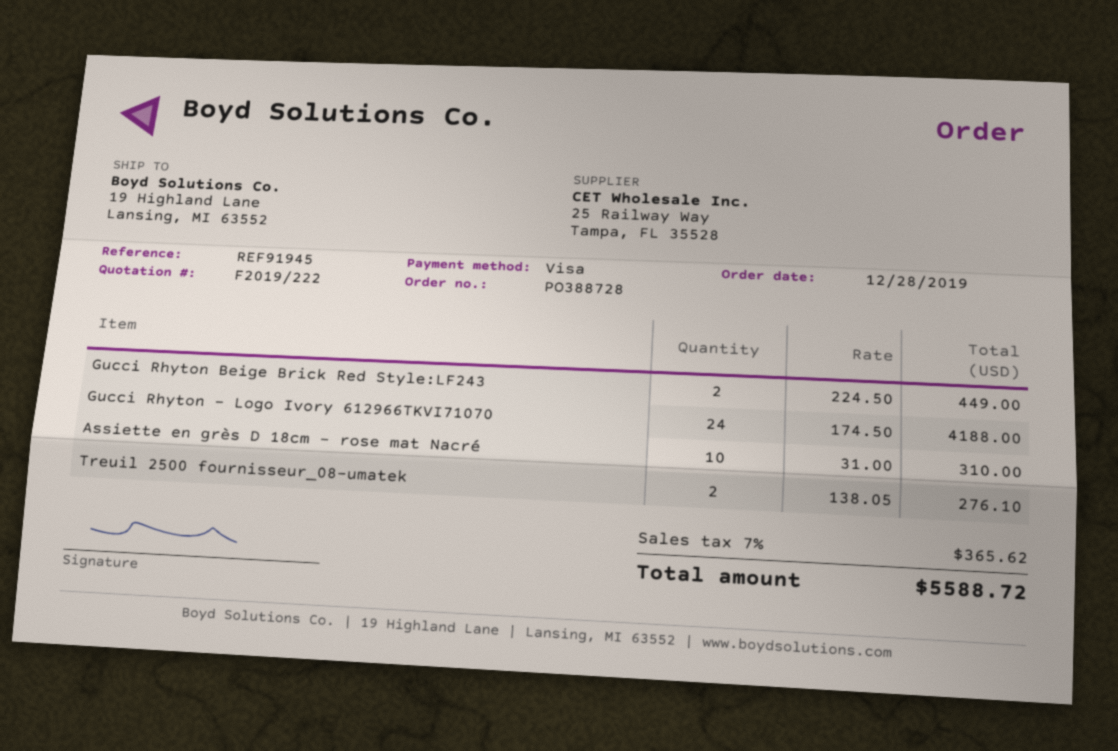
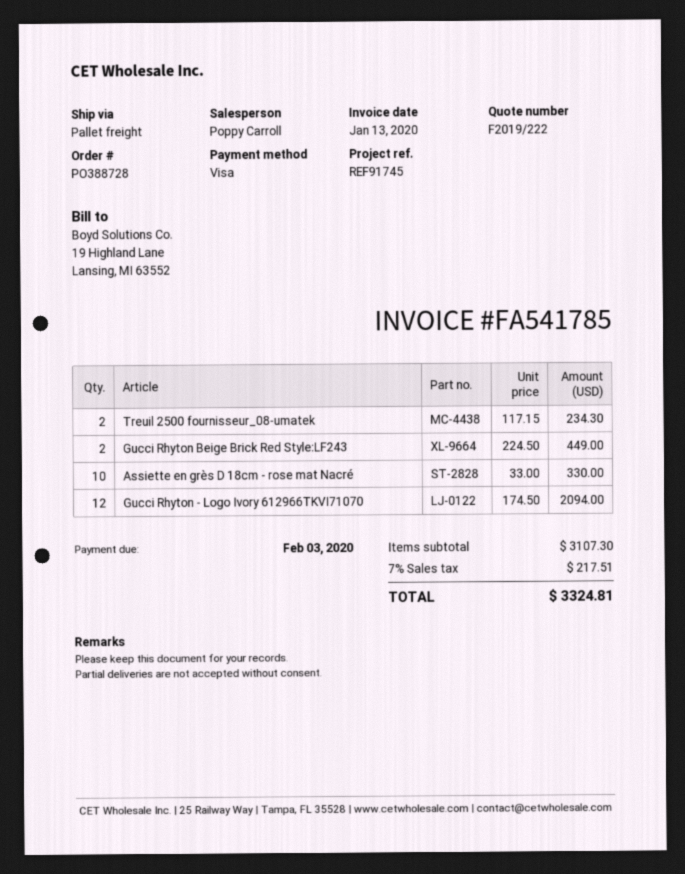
reference: REF91945 -> REF91745
Gucci Rhyton - Logo Ivory 612966TKVI71070: 24 x 174.50 = 4188.00 -> 12 x 174.50 = 2094.00
Assiette en grès D 18cm - rose mat Nacré: 10 x 31.00 = 310.00 -> 10 x 33.00 = 330.00
Treuil 2500 fournisseur_08-umatek: 2 x 138.05 = 276.10 -> 2 x 117.15 = 234.30
tax: 7% = 365.62 -> 7% = 217.51
total: 5588.72 -> 3324.81

